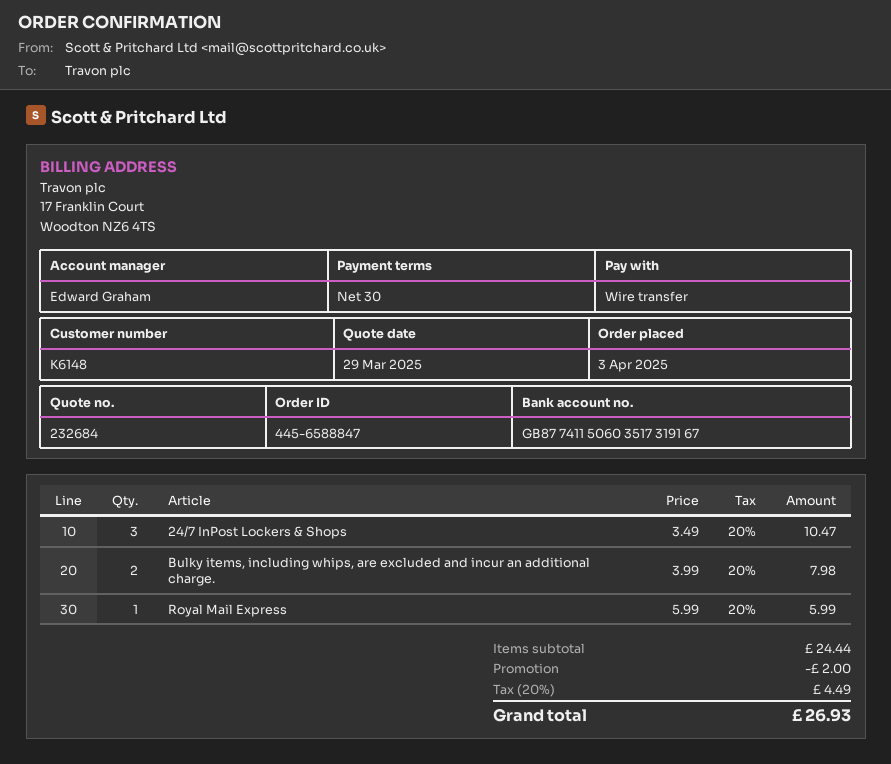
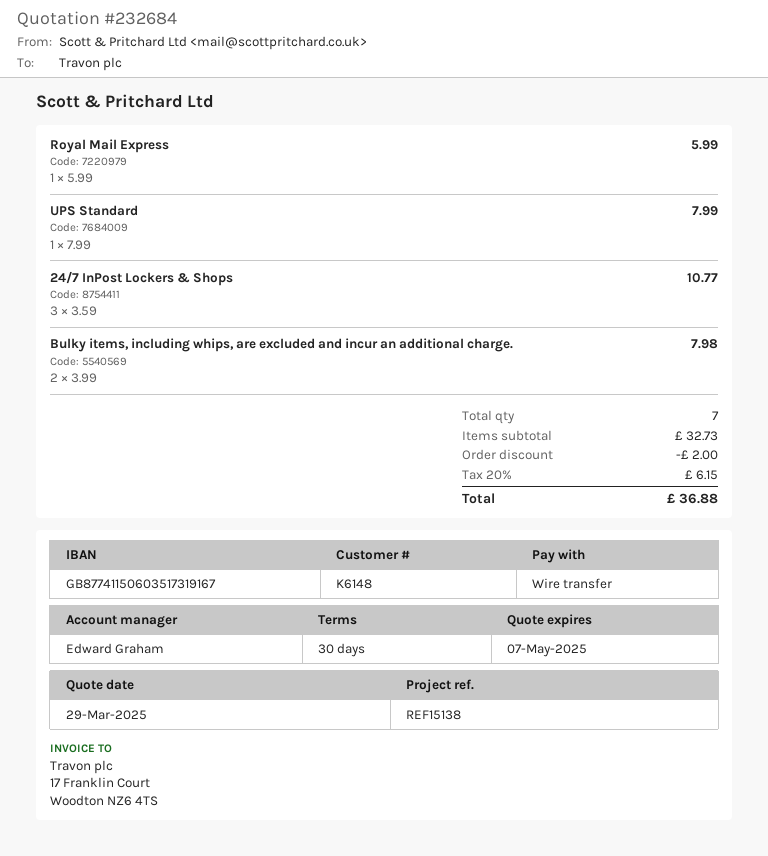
24/7 InPost Lockers & Shops: 3 x 3.49 = 10.47 -> 3 x 3.59 = 10.77
UPS Standard: none -> 1 x 7.99 = 7.99
subtotal: 24.44 -> 32.73
tax: 20% = 4.49 -> 20% = 6.15
total: 26.93 -> 36.88

